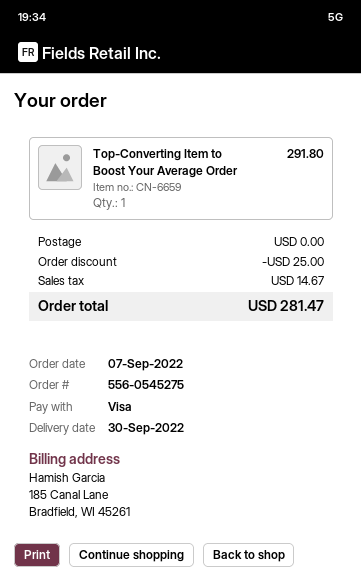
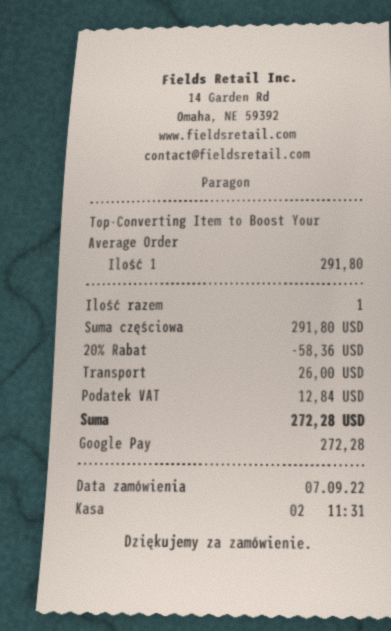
payment method: Visa -> Google Pay
discount: 25.00 -> 58.36
shipping: 0.00 -> 26.00
tax: 14.67 -> 12.84
total: 281.47 -> 272.28

